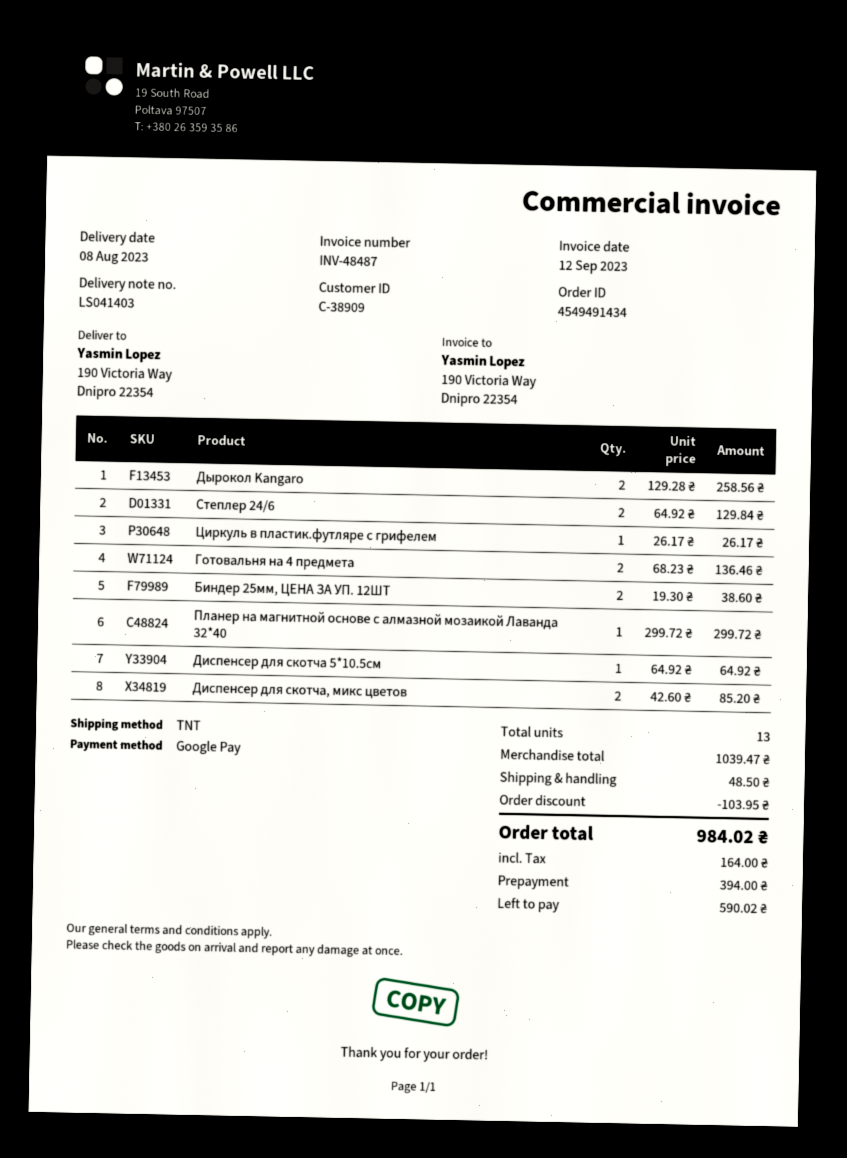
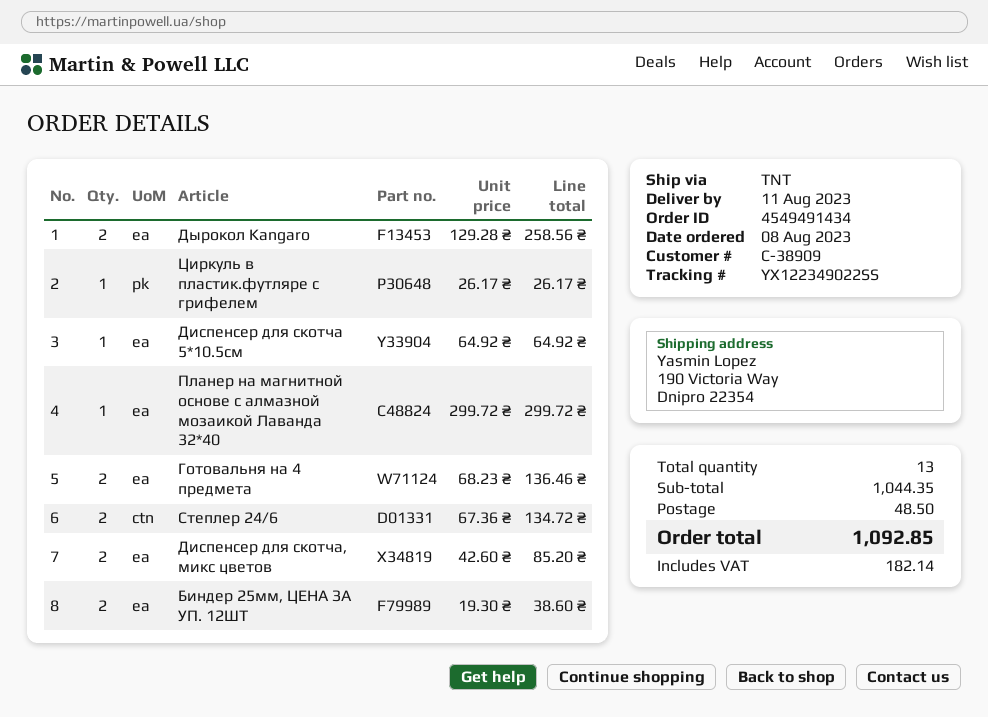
delivery date: 2023-08-08 -> 2023-08-11
Степлер 24/6: 2 x 64.92 = 129.84 -> 2 x 67.36 = 134.72
subtotal: 1039.47 -> 1044.35
discount: 103.95 -> none
tax: 164.00 -> 182.14
total: 984.02 -> 1092.85

